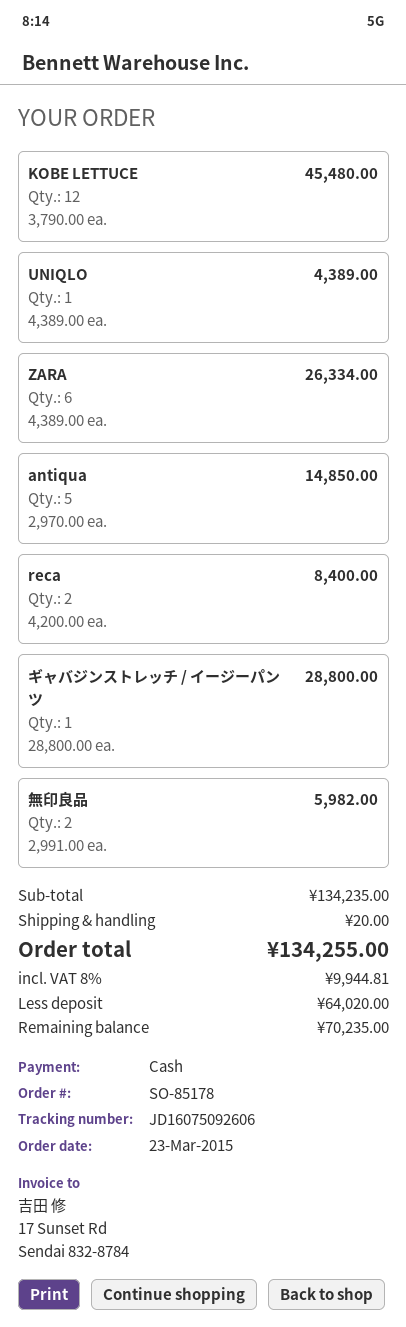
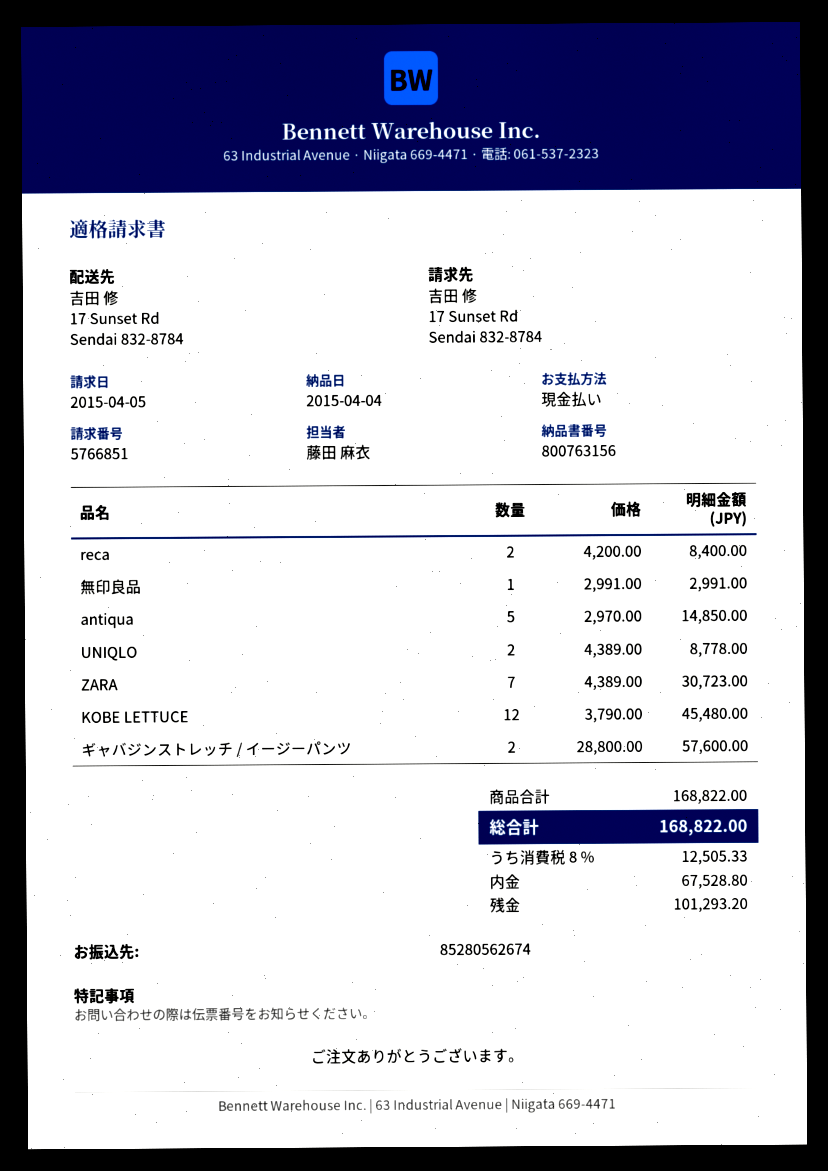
UNIQLO: 1 x 4389.00 = 4389.00 -> 2 x 4389.00 = 8778.00
ZARA: 6 x 4389.00 = 26334.00 -> 7 x 4389.00 = 30723.00
ギャバジンストレッチ / イージーパンツ: 1 x 28800.00 = 28800.00 -> 2 x 28800.00 = 57600.00
無印良品: 2 x 2991.00 = 5982.00 -> 1 x 2991.00 = 2991.00
subtotal: 134235.00 -> 168822.00
shipping: 20.00 -> none
tax: 8% = 9944.81 -> 8% = 12505.33
total: 134255.00 -> 168822.00
deposit: 64020.00 -> 67528.80
balance: 70235.00 -> 101293.20

